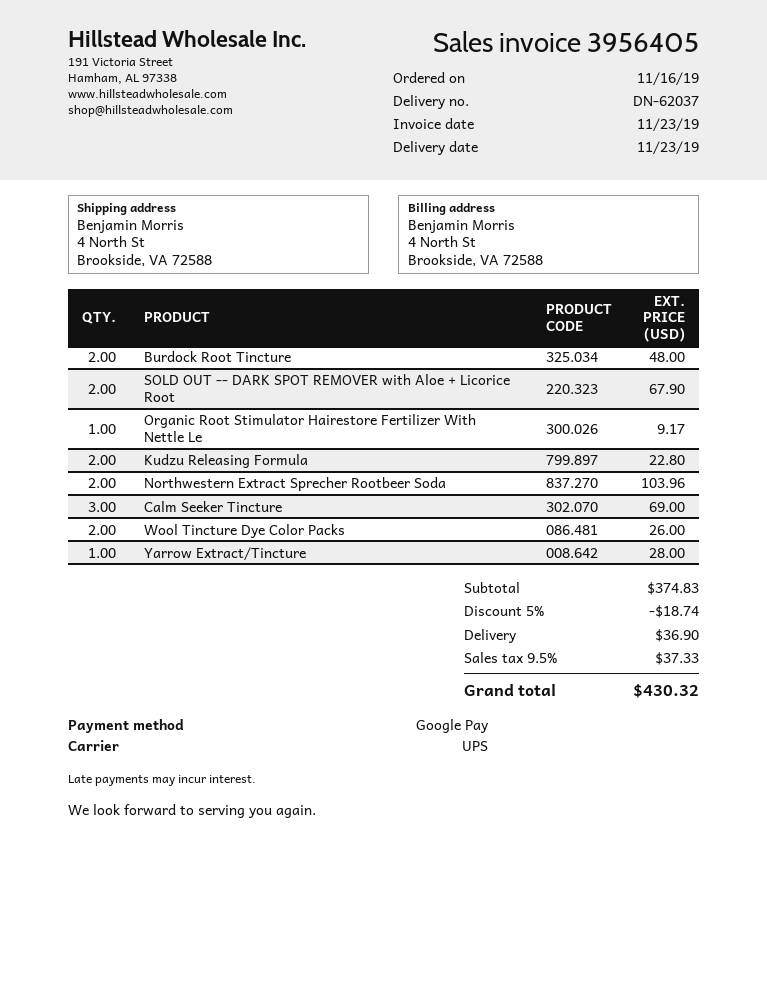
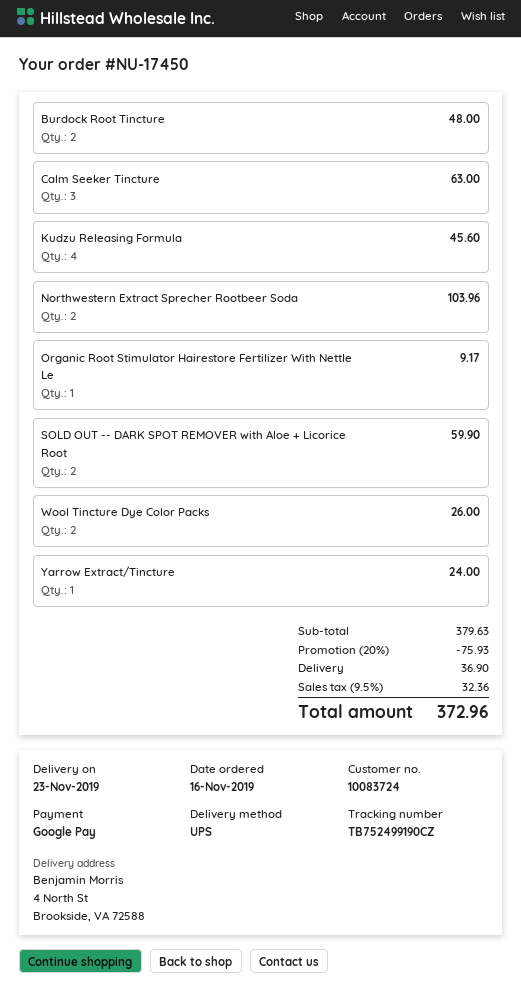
SOLD OUT -- DARK SPOT REMOVER with Aloe + Licorice Root: 2 for 67.90 -> 2 for 59.90
Kudzu Releasing Formula: 2 for 22.80 -> 4 for 45.60
Calm Seeker Tincture: 3 for 69.00 -> 3 for 63.00
Yarrow Extract/Tincture: 1 for 28.00 -> 1 for 24.00
subtotal: 374.83 -> 379.63
discount: 5% = 18.74 -> 20% = 75.93
tax: 9.5% = 37.33 -> 9.5% = 32.36
total: 430.32 -> 372.96

